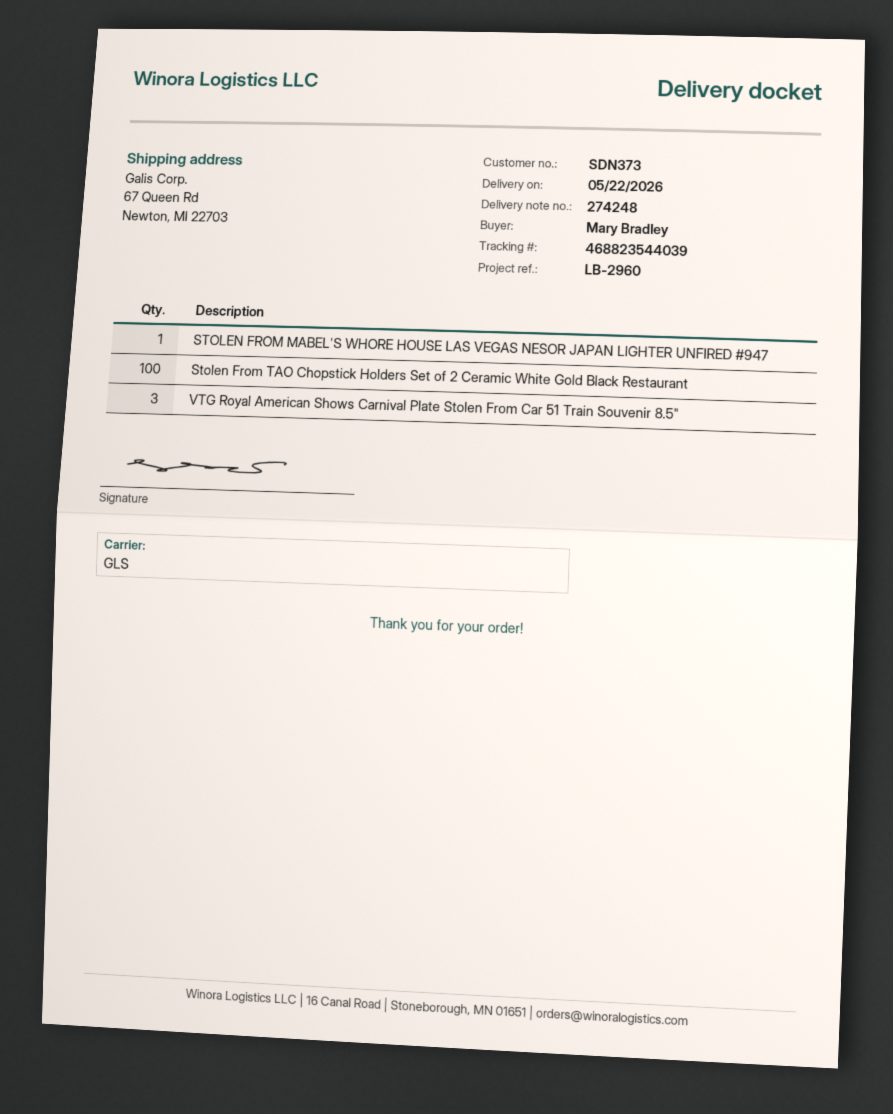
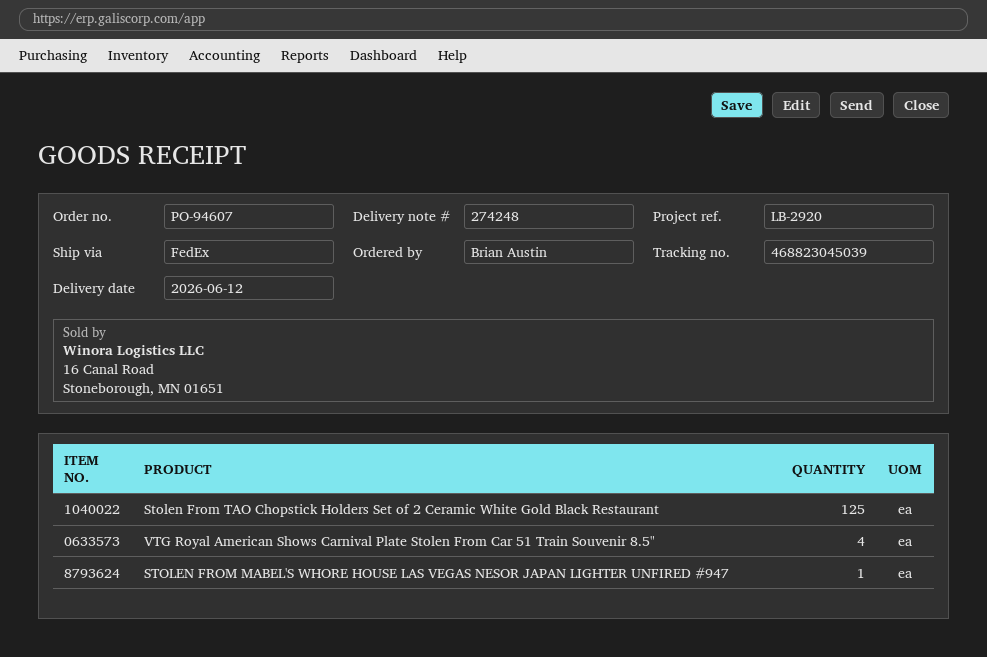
delivery date: 2026-05-22 -> 2026-06-12
reference: LB-2960 -> LB-2920
ordered by: Mary Bradley -> Brian Austin
shipping method: GLS -> FedEx
tracking number: 468823544039 -> 468823045039
Stolen From TAO Chopstick Holders Set of 2 Ceramic White Gold Black Restaurant: 100 -> 125
VTG Royal American Shows Carnival Plate Stolen From Car 51 Train Souvenir 8.5": 3 -> 4

